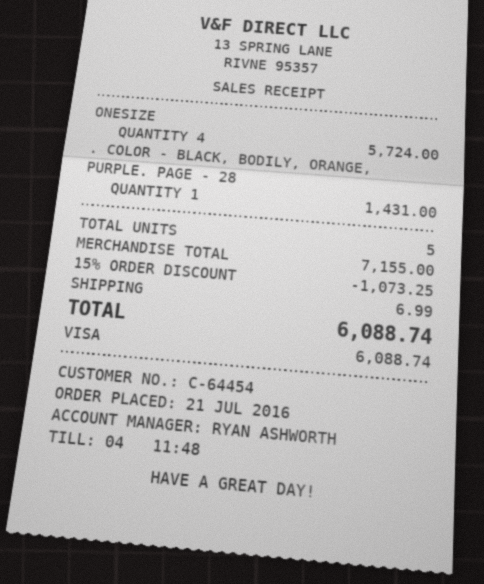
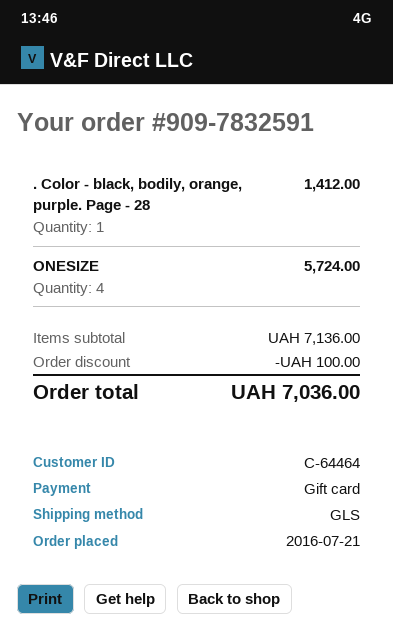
customer number: C-64454 -> C-64464
payment method: Visa -> gift card
. COLOR - BLACK, BODILY, ORANGE, PURPLE. PAGE - 28: 1 for 1431.00 -> 1 for 1412.00
subtotal: 7155.00 -> 7136.00
discount: 1073.25 -> 100.00
shipping: 6.99 -> none
total: 6088.74 -> 7036.00

